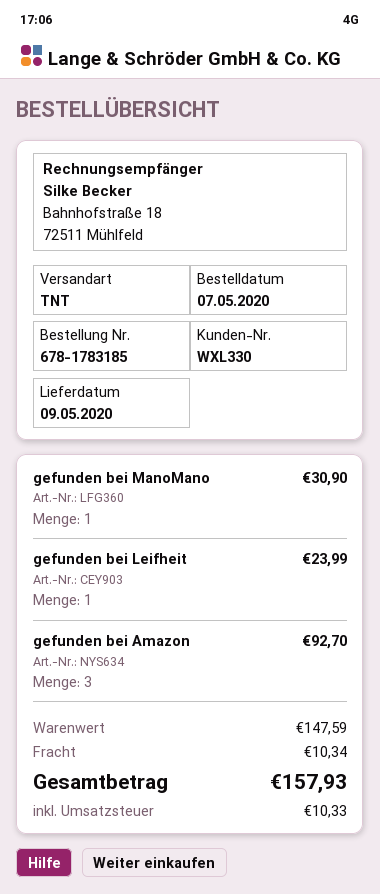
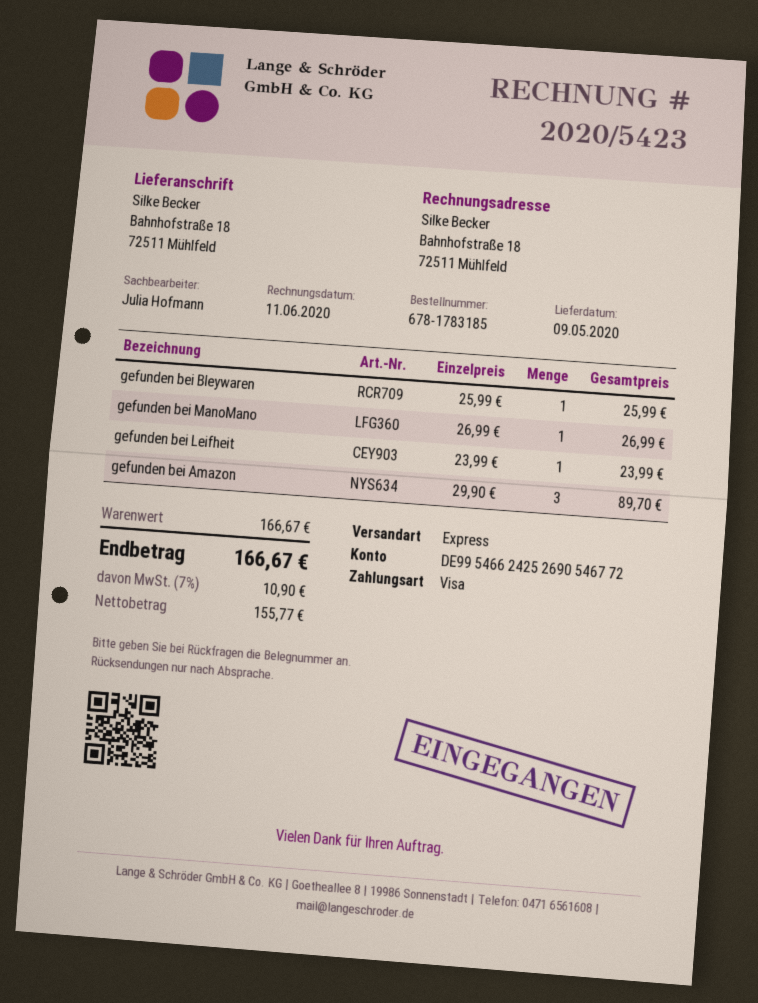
shipping method: TNT -> express
gefunden bei ManoMano: 1 for 30.90 -> 1 for 26.99
gefunden bei Amazon: 3 for 92.70 -> 3 for 89.70
gefunden bei Bleywaren: none -> 1 for 25.99
subtotal: 147.59 -> 166.67
shipping: 10.34 -> none
tax: 10.33 -> 10.90
total: 157.93 -> 166.67

